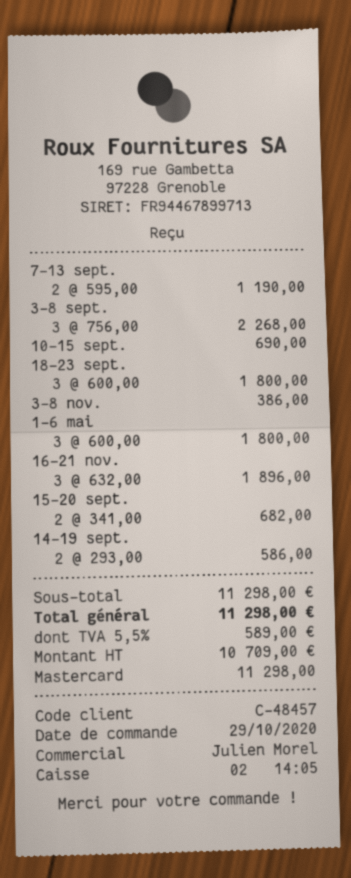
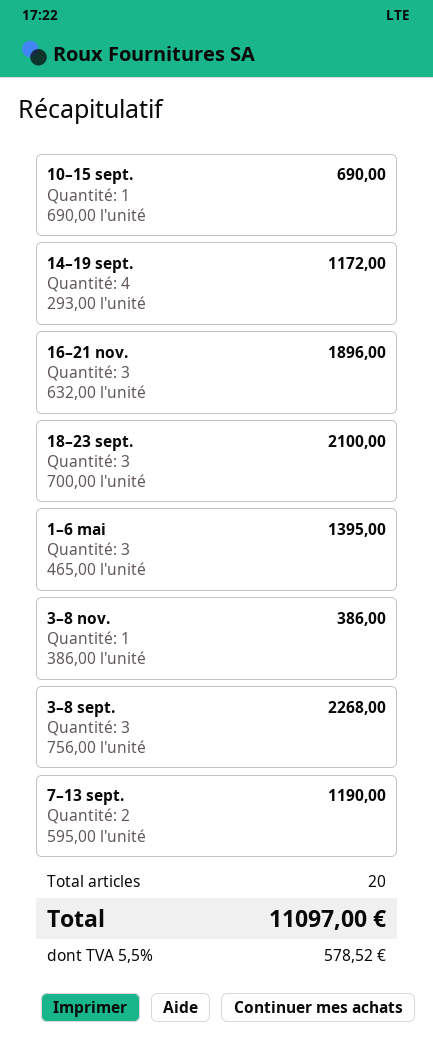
18–23 sept.: 3 x 600.00 = 1800.00 -> 3 x 700.00 = 2100.00
1–6 mai: 3 x 600.00 = 1800.00 -> 3 x 465.00 = 1395.00
15–20 sept.: 2 x 341.00 = 682.00 -> none
14–19 sept.: 2 x 293.00 = 586.00 -> 4 x 293.00 = 1172.00
tax: 5.5% = 589.00 -> 5.5% = 578.52
total: 11298.00 -> 11097.00

